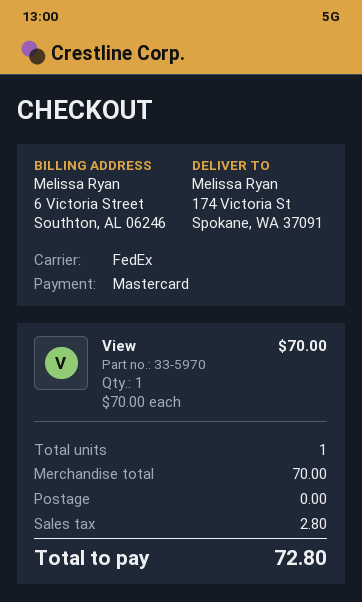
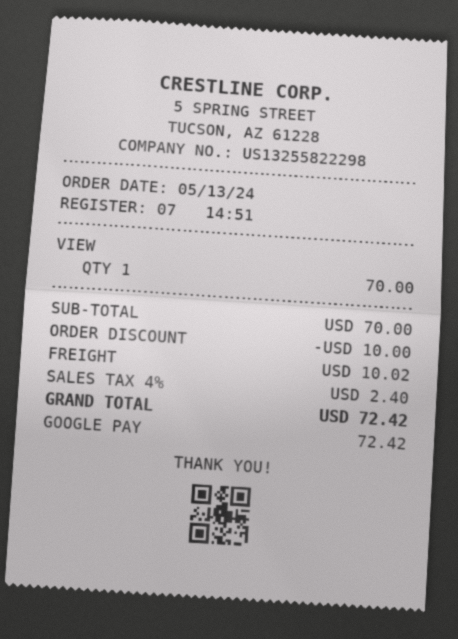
payment method: Mastercard -> Google Pay
discount: none -> 10.00
shipping: 0.00 -> 10.02
tax: 2.80 -> 2.40
total: 72.80 -> 72.42

